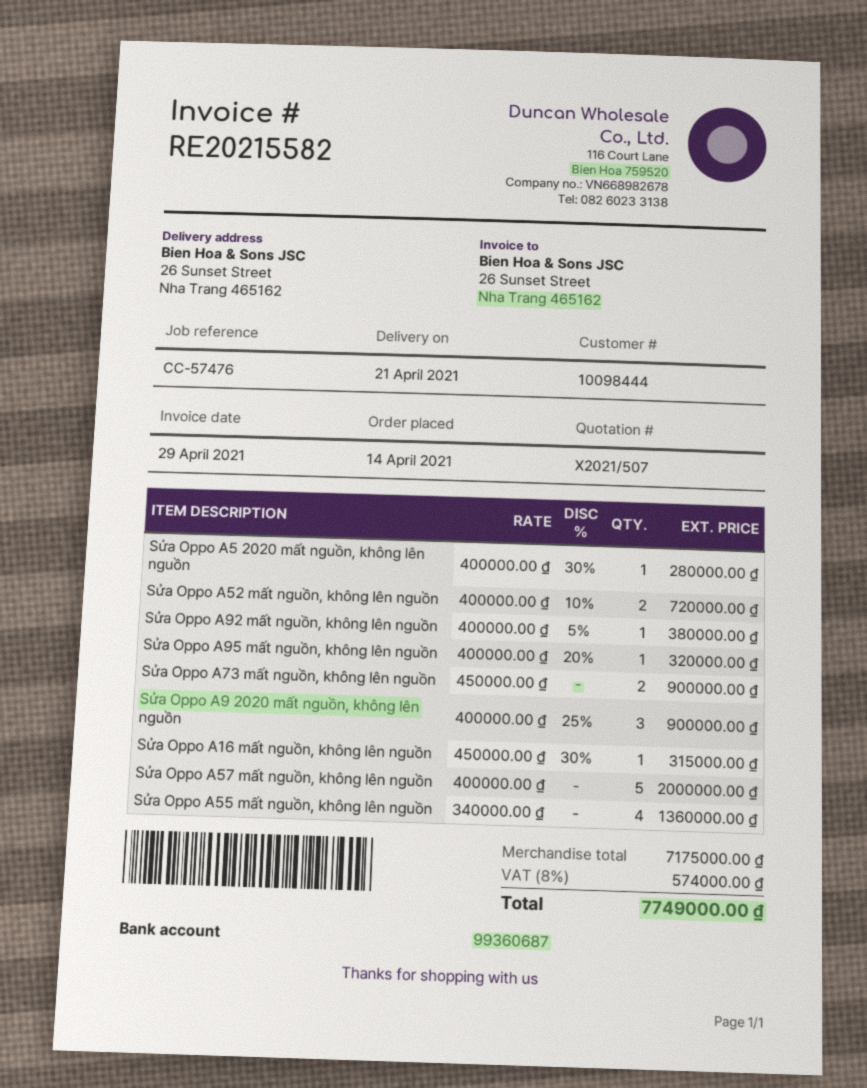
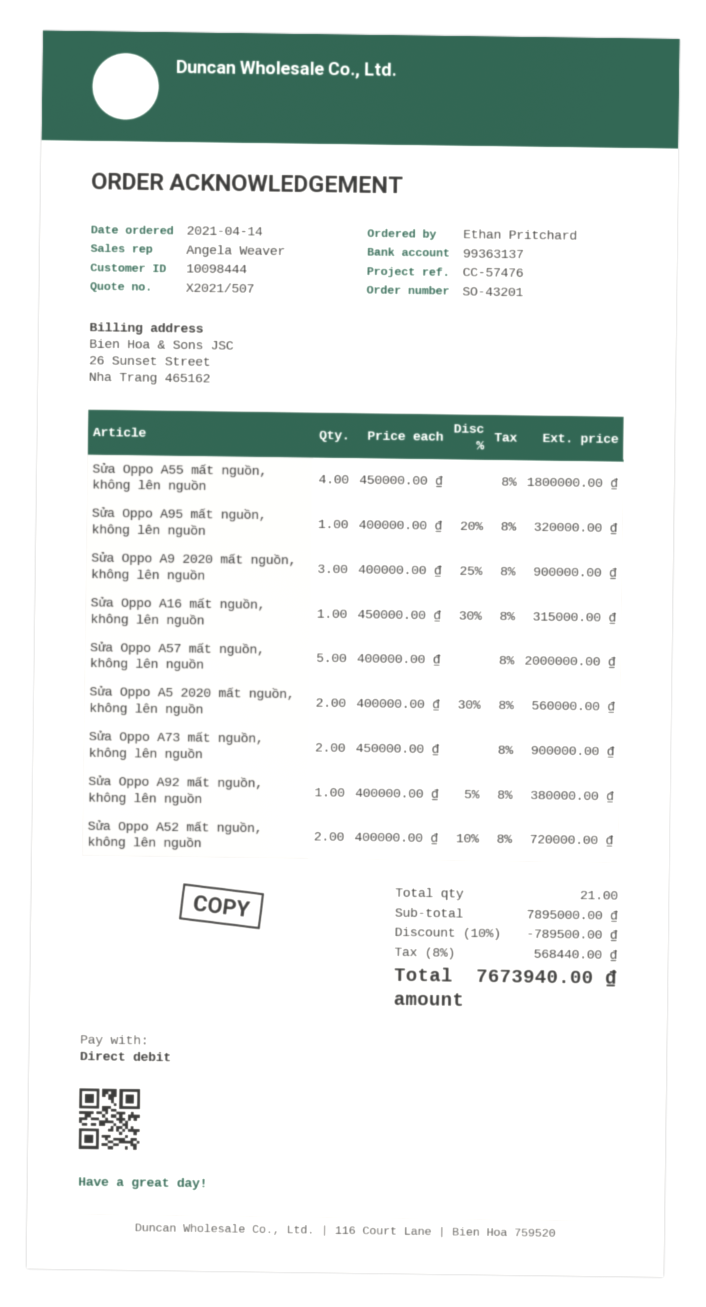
bank account: 99360687 -> 99363137
Sửa Oppo A5 2020 mất nguồn, không lên nguồn: 1 x 400000.00 - 30% = 280000.00 -> 2 x 400000.00 - 30% = 560000.00
Sửa Oppo A55 mất nguồn, không lên nguồn: 4 x 340000.00 = 1360000.00 -> 4 x 450000.00 = 1800000.00
subtotal: 7175000.00 -> 7895000.00
discount: none -> 10% = 789500.00
tax: 8% = 574000.00 -> 8% = 568440.00
total: 7749000.00 -> 7673940.00

